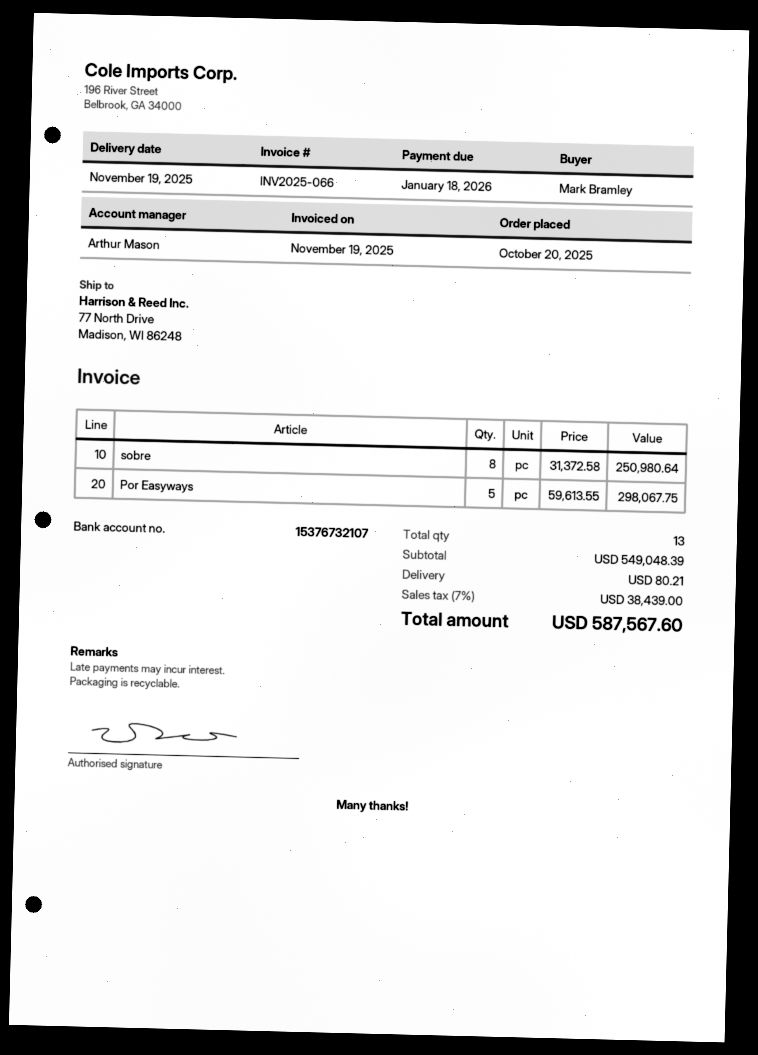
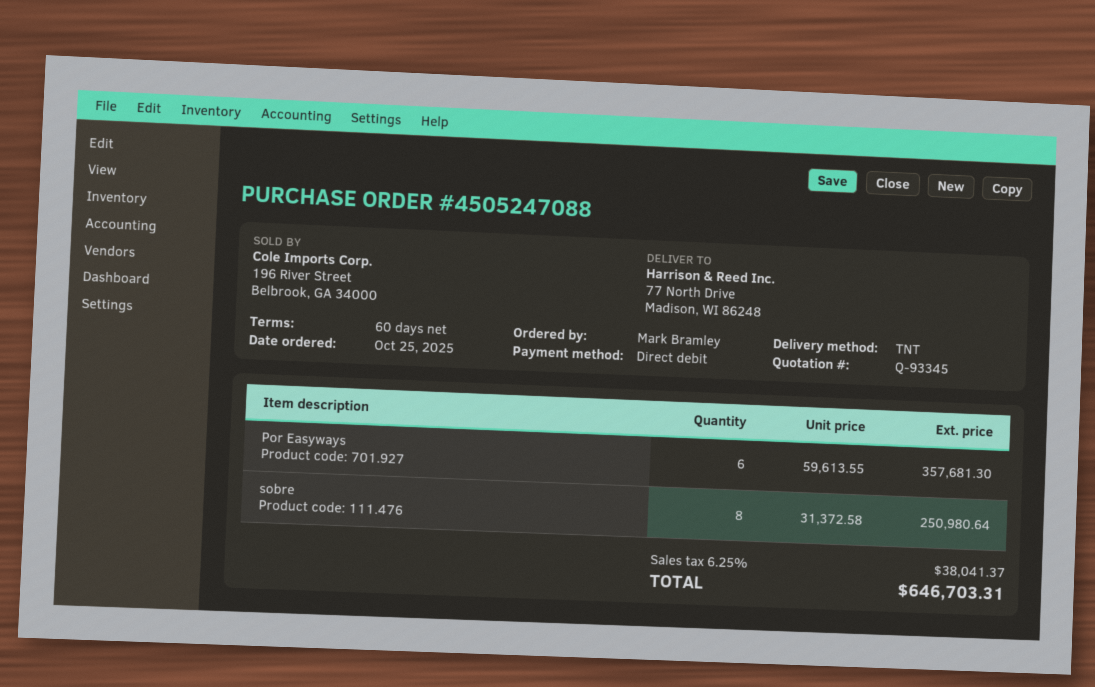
order date: 2025-10-20 -> 2025-10-25
Por Easyways: 5 x 59613.55 = 298067.75 -> 6 x 59613.55 = 357681.30
shipping: 80.21 -> none
tax: 7% = 38439.00 -> 6.25% = 38041.37
total: 587567.60 -> 646703.31

